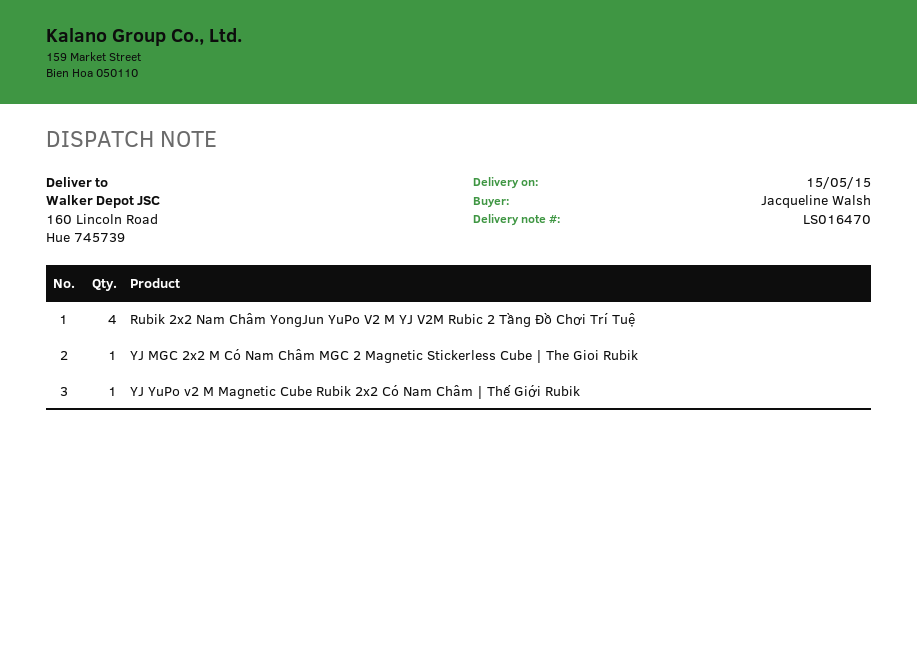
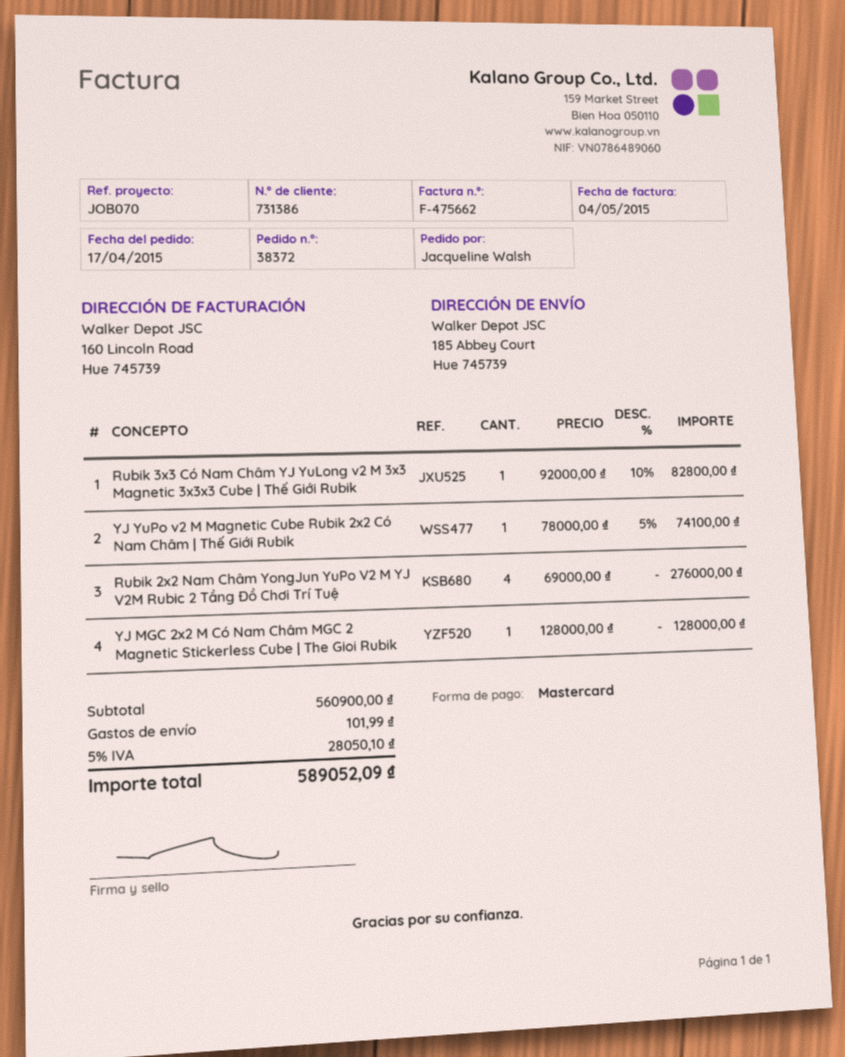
ship to: 160 Lincoln Road, Hue 745739 -> 185 Abbey Court, Hue 745739
Rubik 3x3 Có Nam Châm YJ YuLong v2 M 3x3 Magnetic 3x3x3 Cube | Thế Giới Rubik: none -> 1

